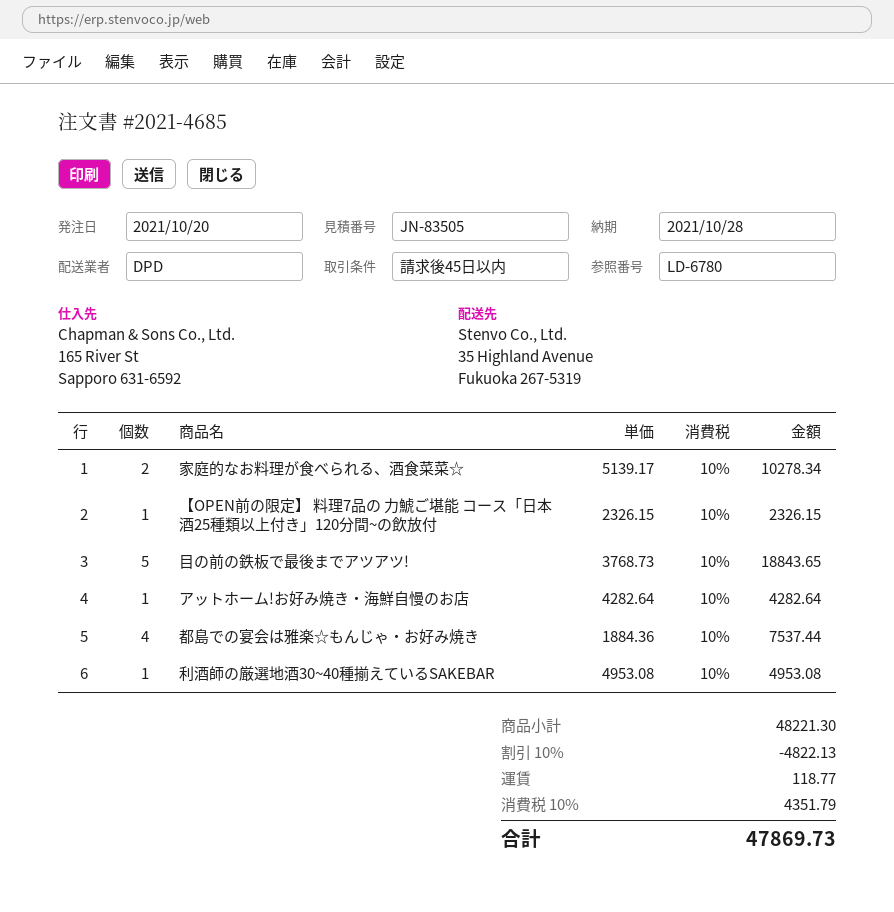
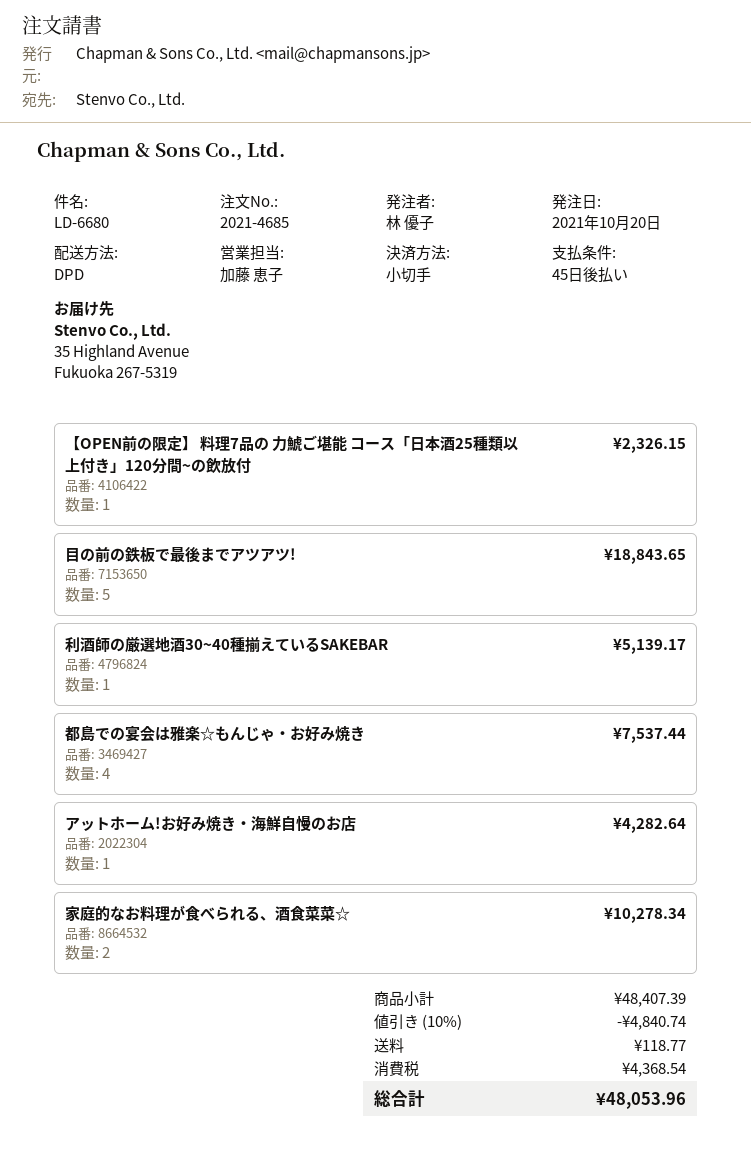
reference: LD-6780 -> LD-6680
利酒師の厳選地酒30~40種揃えているSAKEBAR: 1 for 4953.08 -> 1 for 5139.17
subtotal: 48221.30 -> 48407.39
discount: 10% = 4822.13 -> 10% = 4840.74
tax: 4351.79 -> 4368.54
total: 47869.73 -> 48053.96

